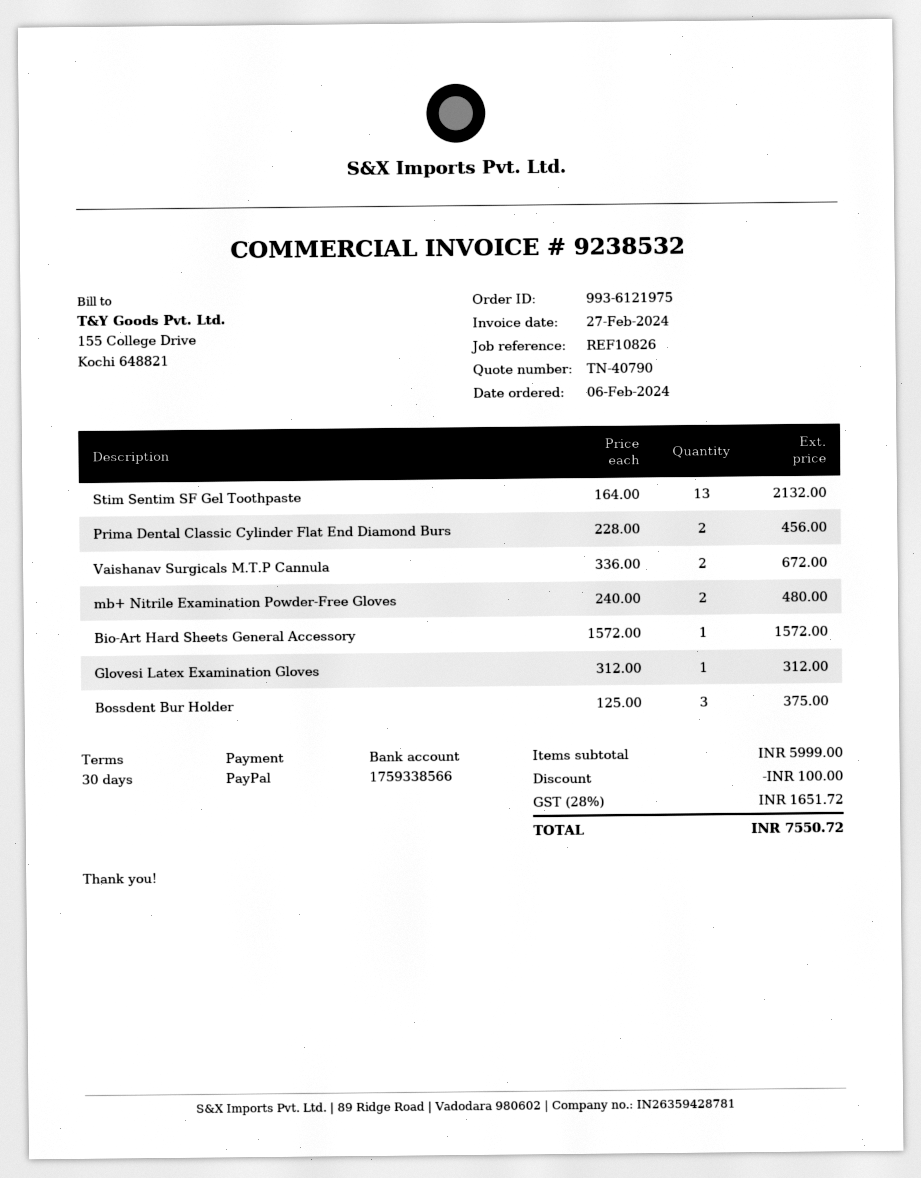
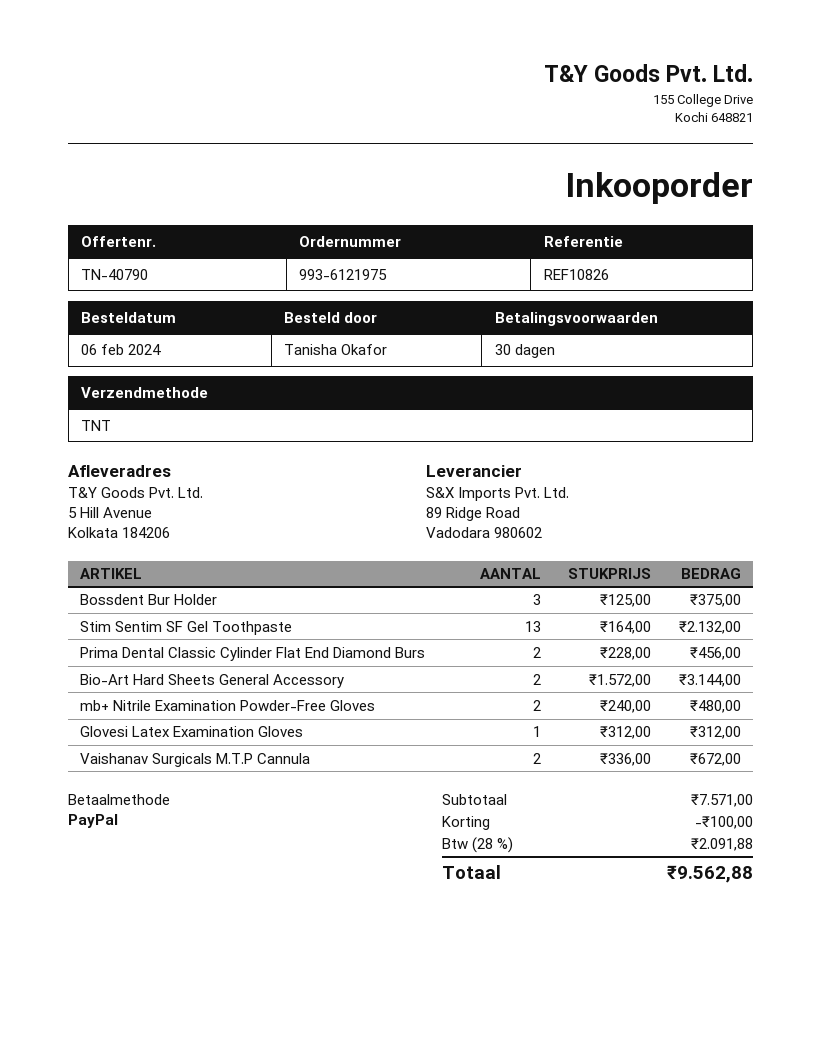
Bio-Art Hard Sheets General Accessory: 1 x 1572.00 = 1572.00 -> 2 x 1572.00 = 3144.00
subtotal: 5999.00 -> 7571.00
tax: 28% = 1651.72 -> 28% = 2091.88
total: 7550.72 -> 9562.88

